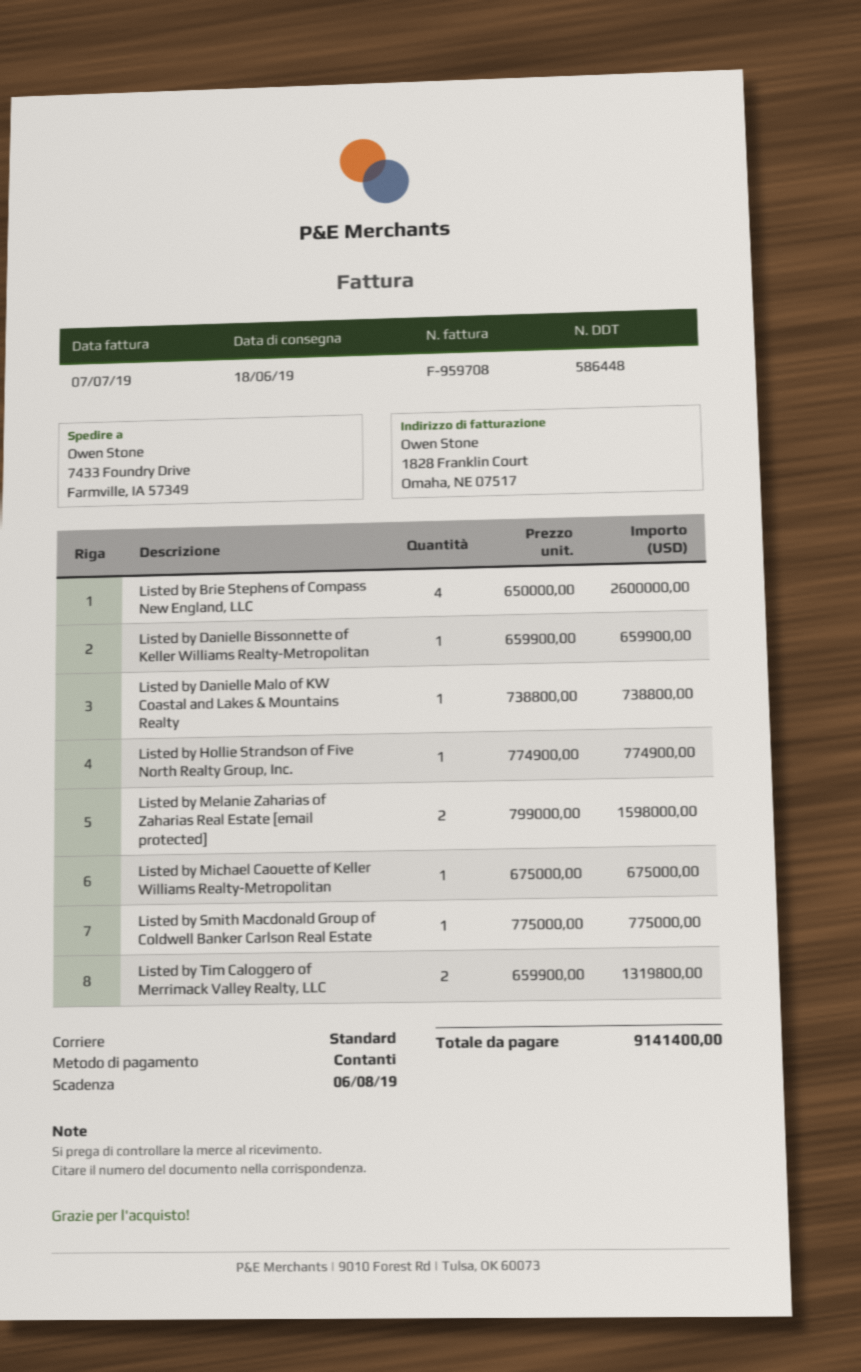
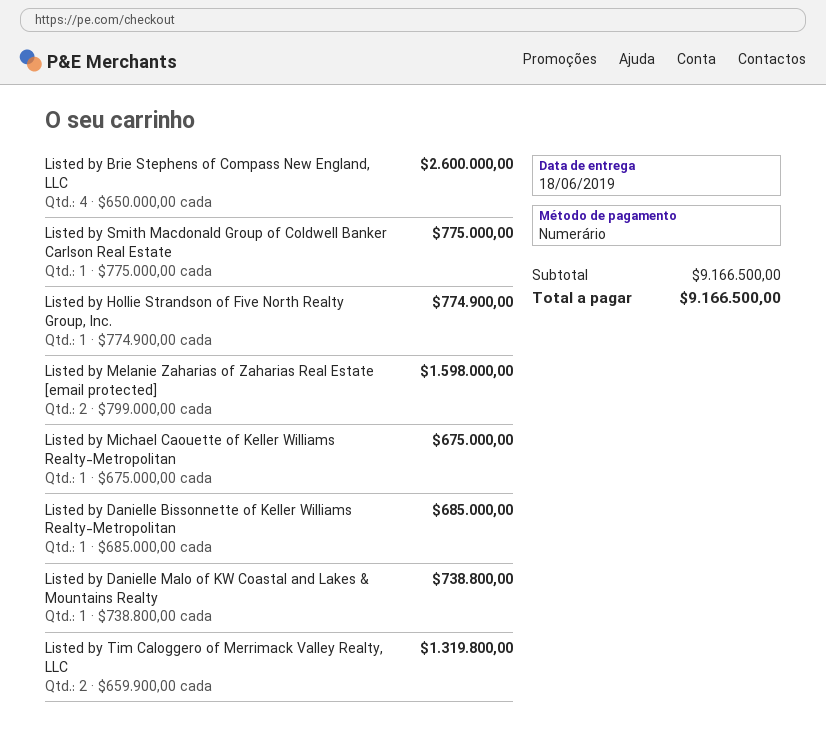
Listed by Danielle Bissonnette of Keller Williams Realty-Metropolitan: 1 x 659900.00 = 659900.00 -> 1 x 685000.00 = 685000.00
total: 9141400.00 -> 9166500.00

